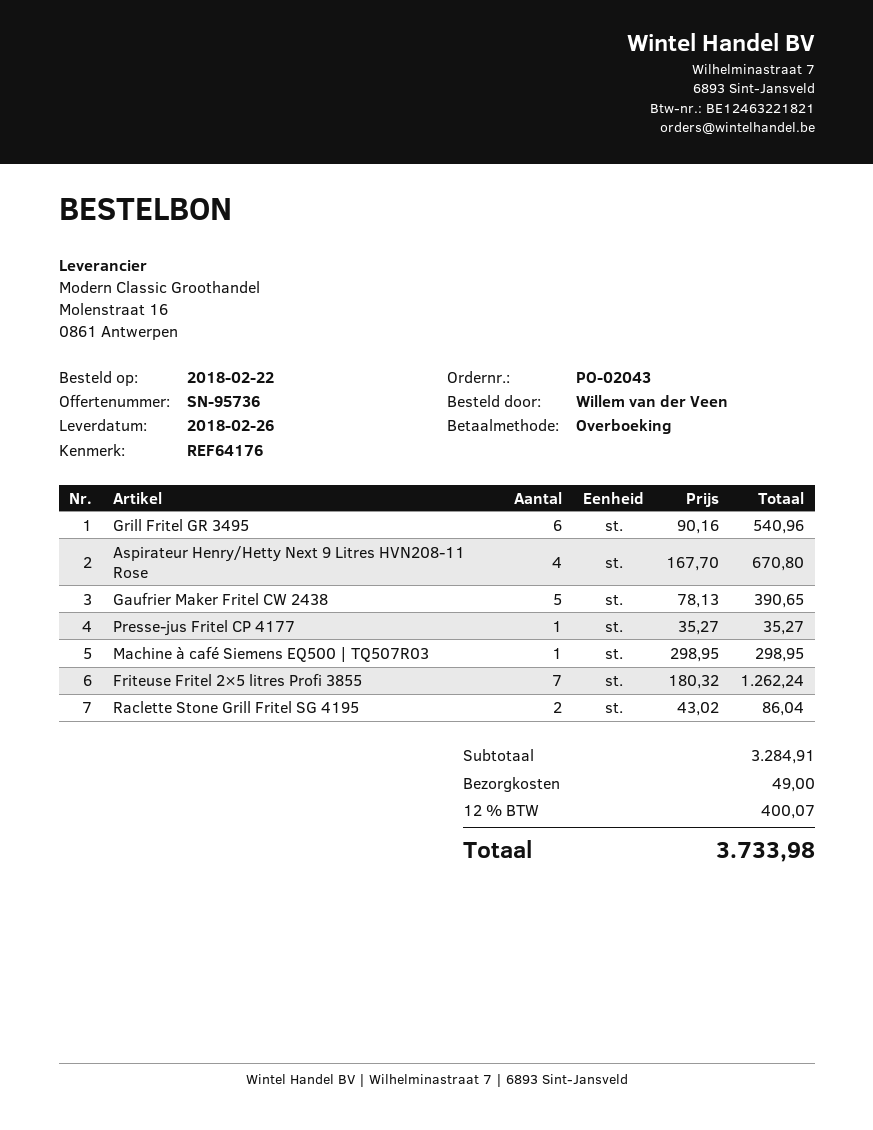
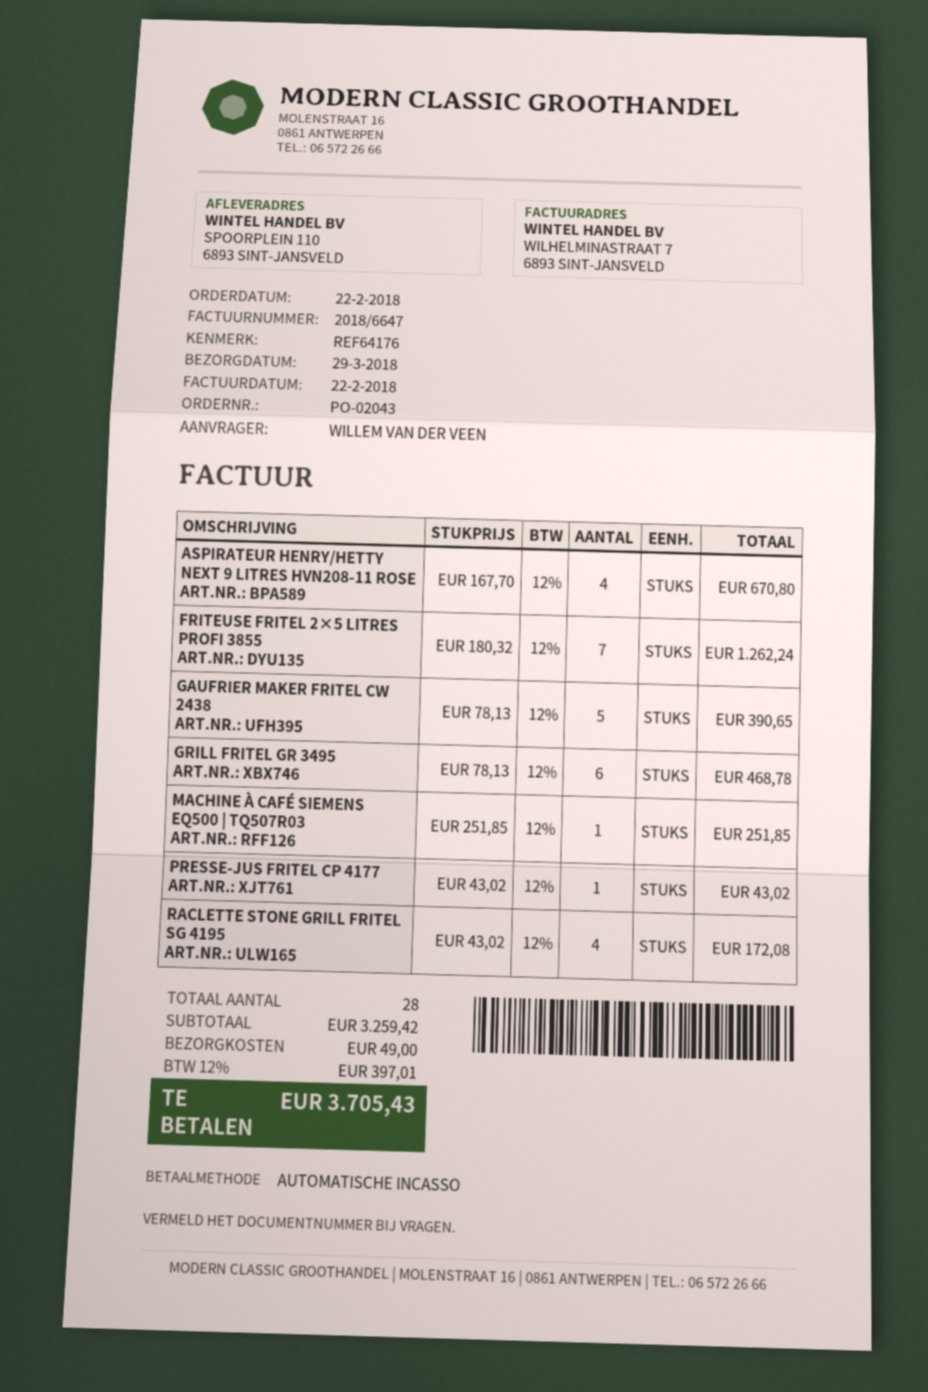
delivery date: 2018-02-26 -> 2018-03-29
payment method: bank transfer -> direct debit
Grill Fritel GR 3495: 6 x 90.16 = 540.96 -> 6 x 78.13 = 468.78
Presse-jus Fritel CP 4177: 1 x 35.27 = 35.27 -> 1 x 43.02 = 43.02
Machine à café Siemens EQ500 | TQ507R03: 1 x 298.95 = 298.95 -> 1 x 251.85 = 251.85
Raclette Stone Grill Fritel SG 4195: 2 x 43.02 = 86.04 -> 4 x 43.02 = 172.08
subtotal: 3284.91 -> 3259.42
tax: 12% = 400.07 -> 12% = 397.01
total: 3733.98 -> 3705.43

